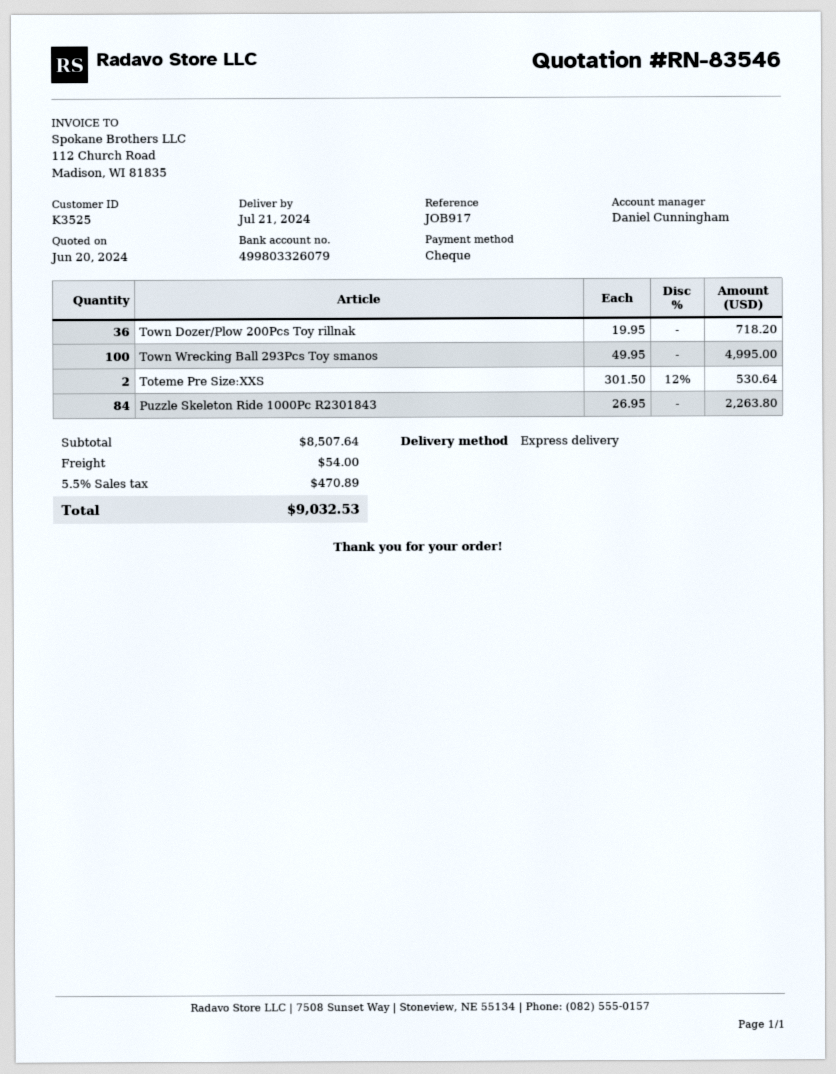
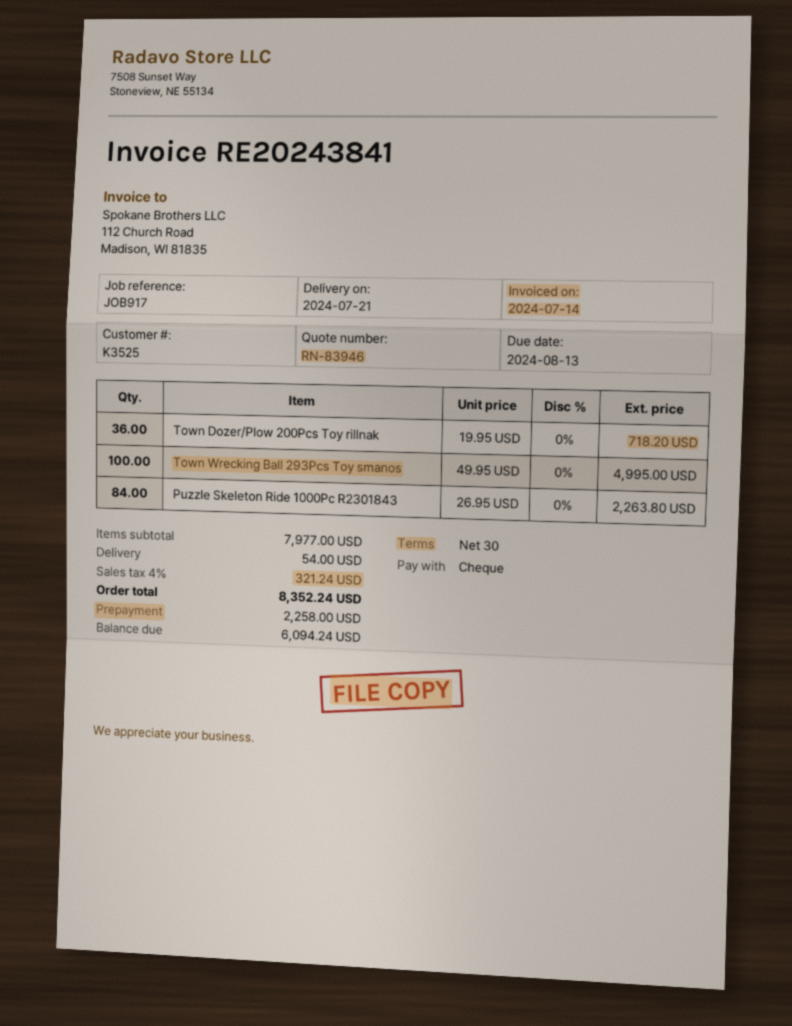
quote number: RN-83546 -> RN-83946
Toteme Pre Size:XXS: 2 x 301.50 - 12% = 530.64 -> none
subtotal: 8507.64 -> 7977.00
tax: 5.5% = 470.89 -> 4% = 321.24
total: 9032.53 -> 8352.24

